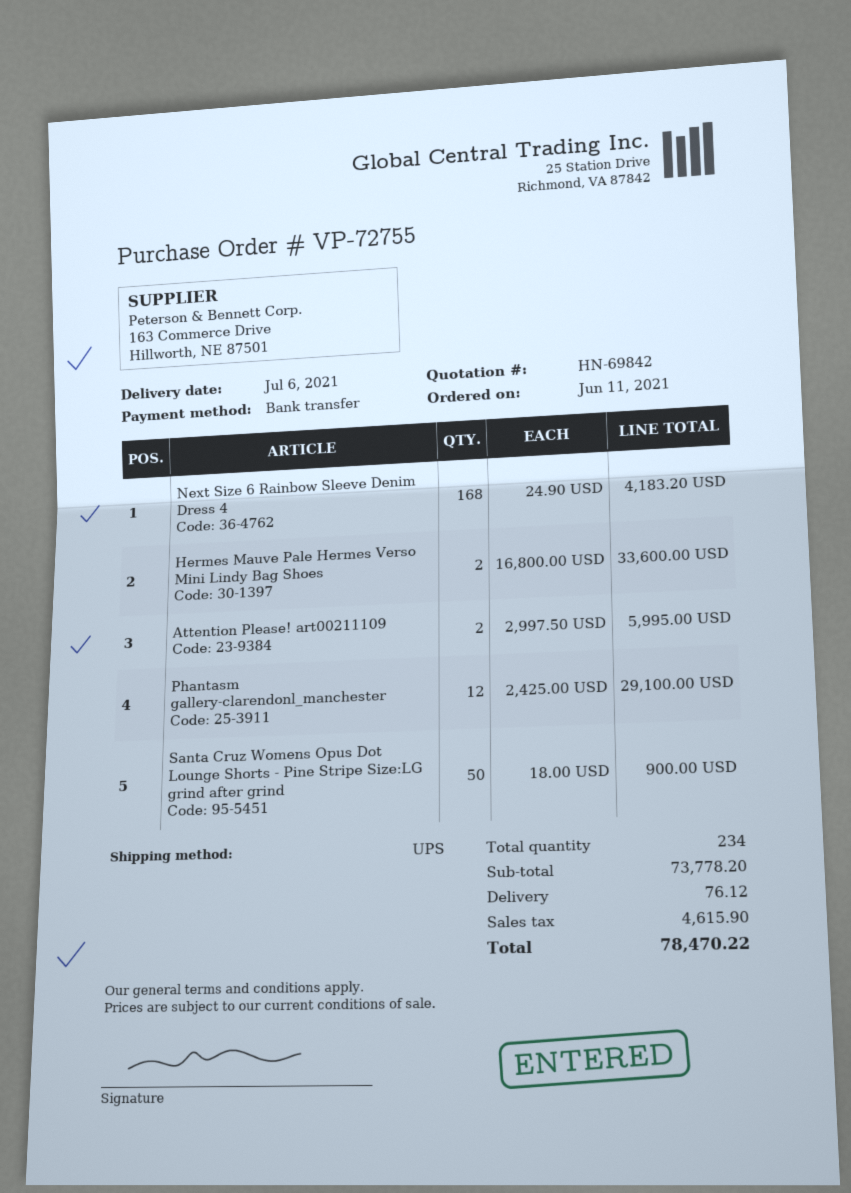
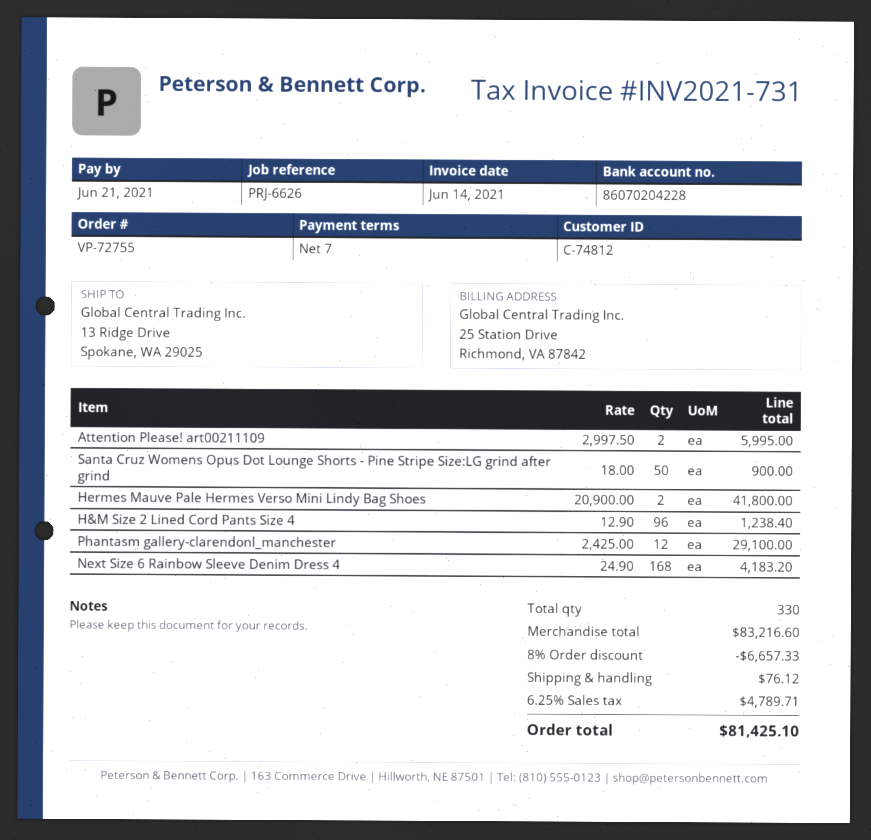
Hermes Mauve Pale Hermes Verso Mini Lindy Bag Shoes: 2 x 16800.00 = 33600.00 -> 2 x 20900.00 = 41800.00
H&M Size 2 Lined Cord Pants Size 4: none -> 96 x 12.90 = 1238.40
total quantity: 234 -> 330
subtotal: 73778.20 -> 83216.60
discount: none -> 8% = 6657.33
tax: 4615.90 -> 4789.71
total: 78470.22 -> 81425.10

